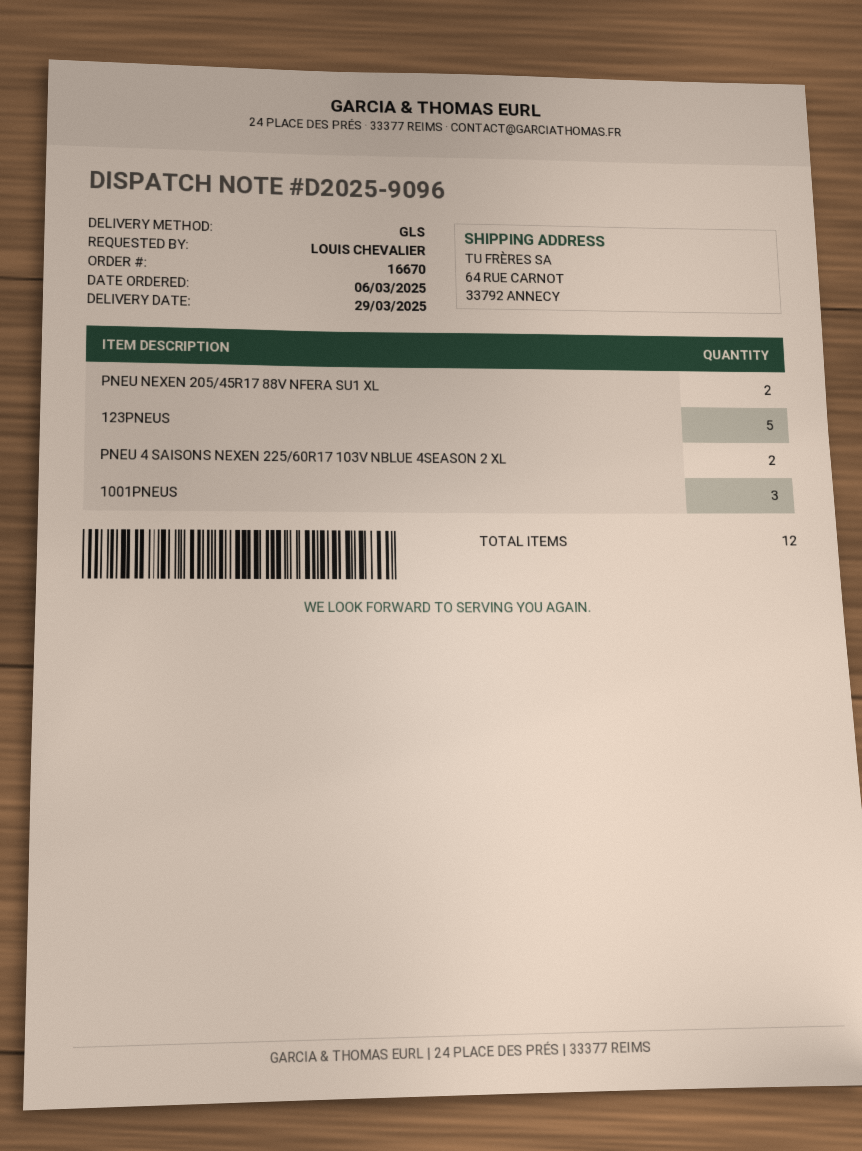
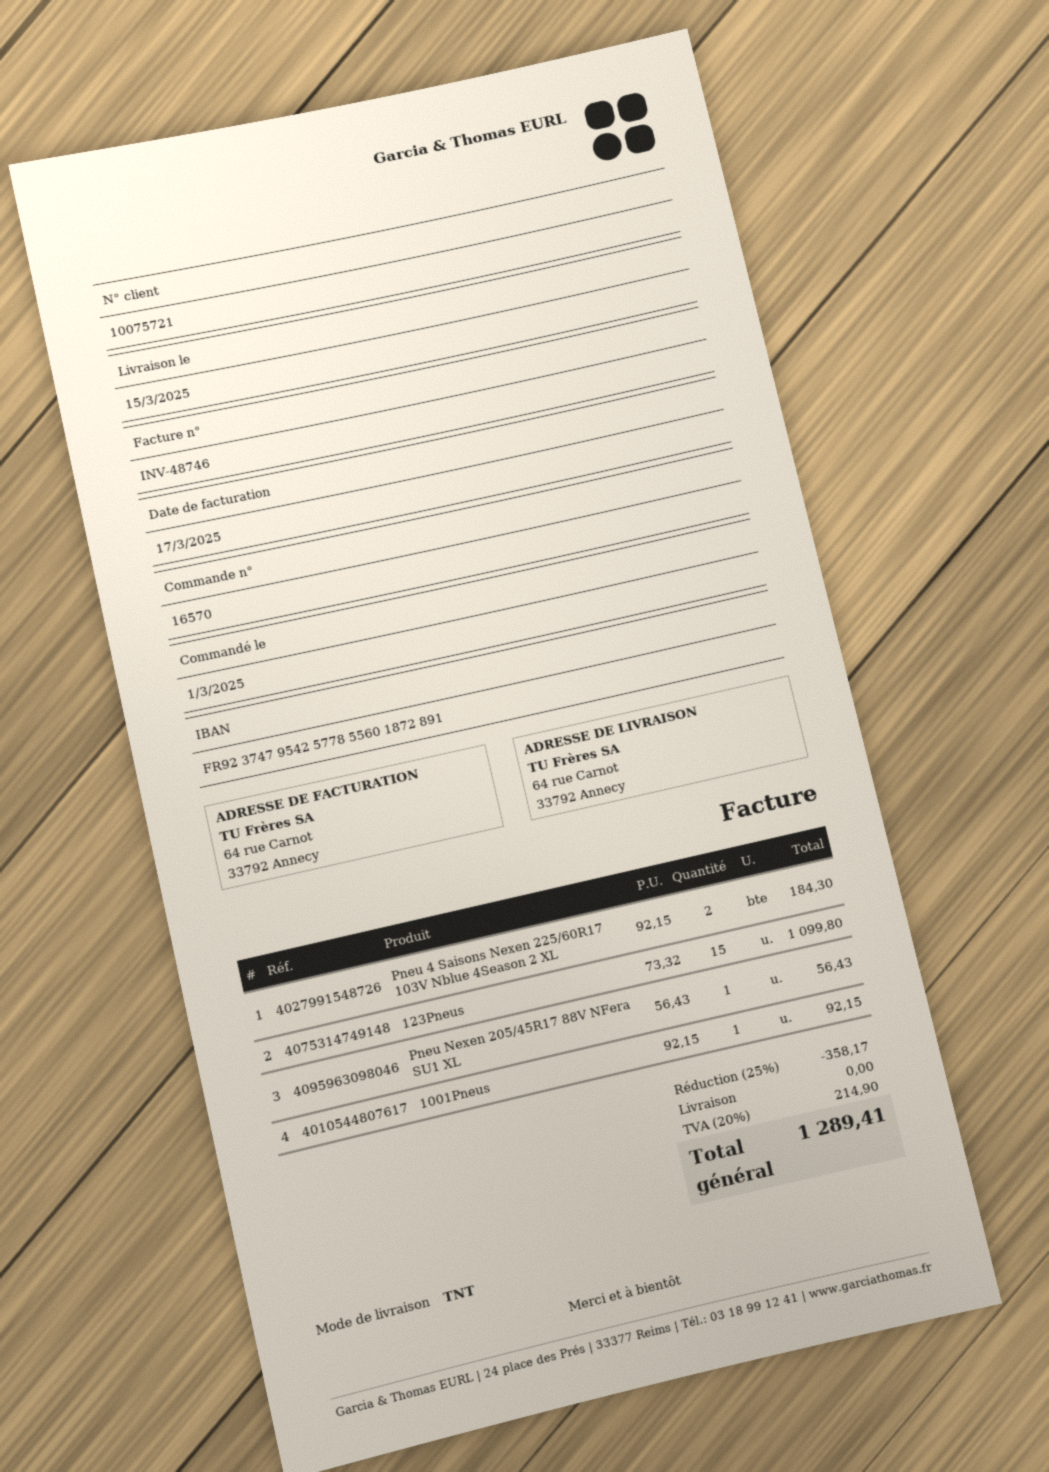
order number: 16670 -> 16570
order date: 2025-03-06 -> 2025-03-01
delivery date: 2025-03-29 -> 2025-03-15
shipping method: GLS -> TNT
PNEU NEXEN 205/45R17 88V NFERA SU1 XL: 2 -> 1
123PNEUS: 5 -> 15
1001PNEUS: 3 -> 1

